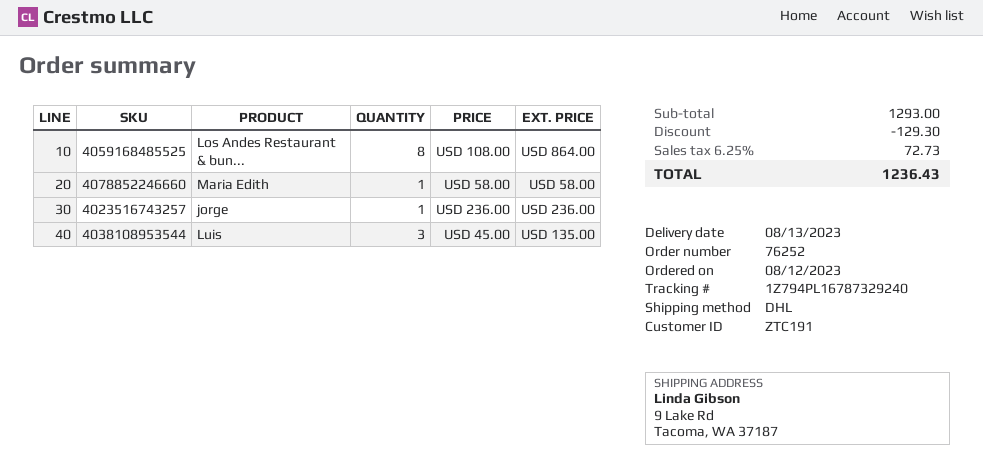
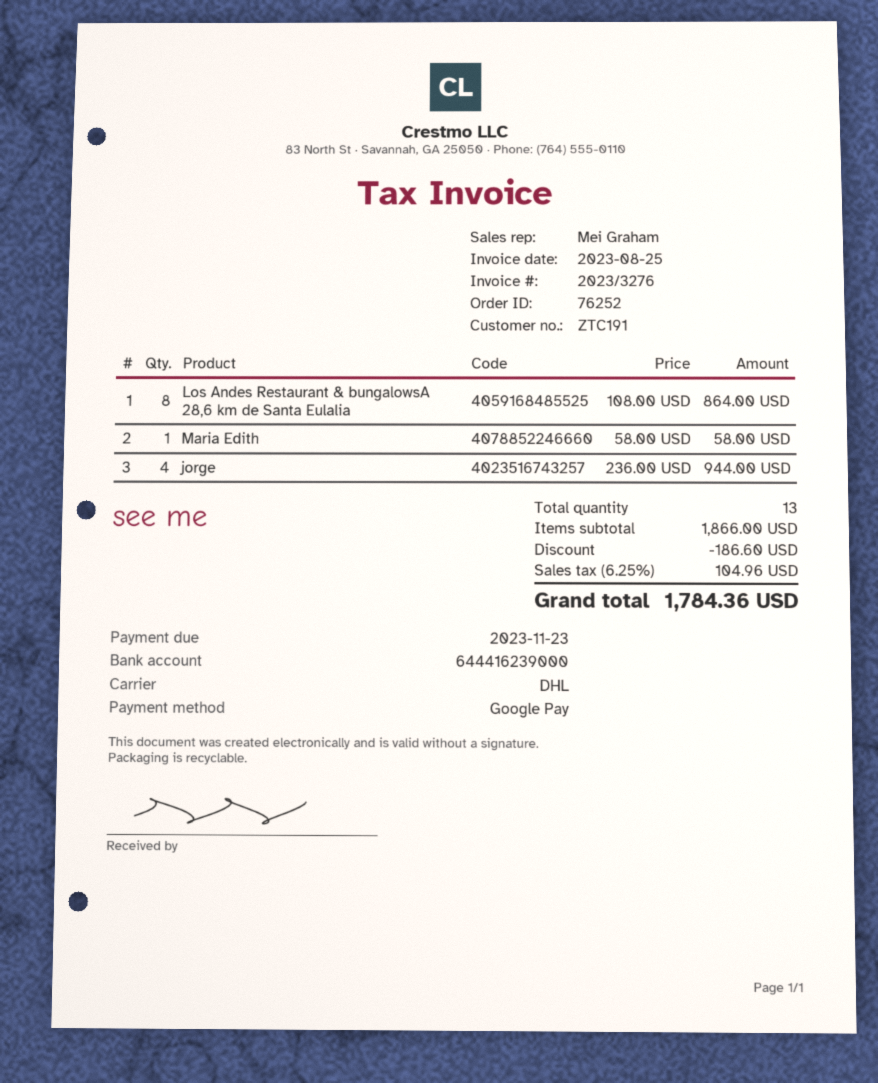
jorge: 1 x 236.00 = 236.00 -> 4 x 236.00 = 944.00
Luis: 3 x 45.00 = 135.00 -> none
subtotal: 1293.00 -> 1866.00
discount: 129.30 -> 186.60
tax: 6.25% = 72.73 -> 6.25% = 104.96
total: 1236.43 -> 1784.36

